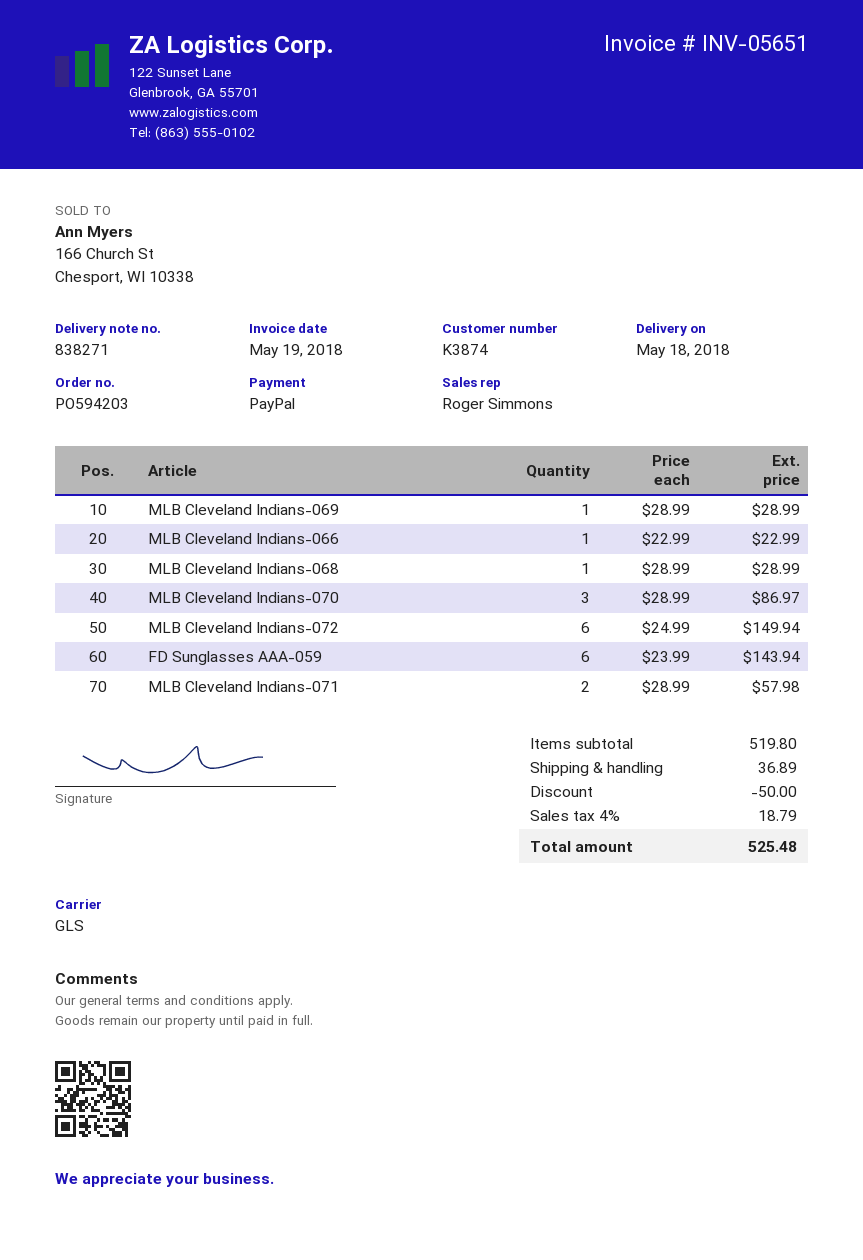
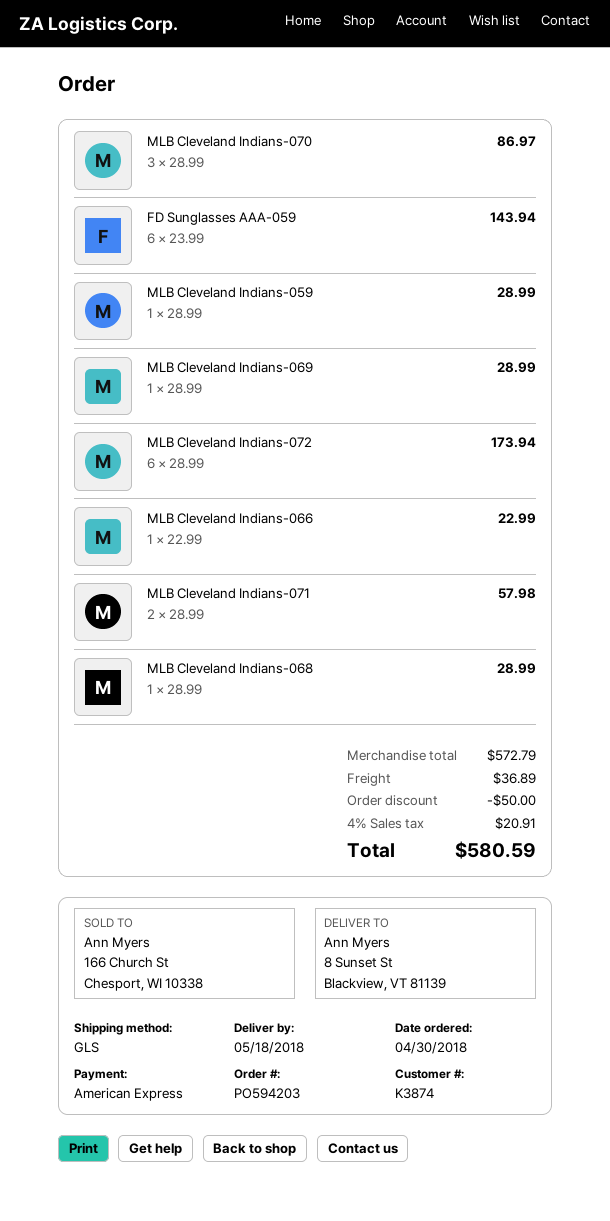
payment method: PayPal -> American Express
MLB Cleveland Indians-072: 6 x 24.99 = 149.94 -> 6 x 28.99 = 173.94
MLB Cleveland Indians-059: none -> 1 x 28.99 = 28.99
subtotal: 519.80 -> 572.79
tax: 4% = 18.79 -> 4% = 20.91
total: 525.48 -> 580.59

